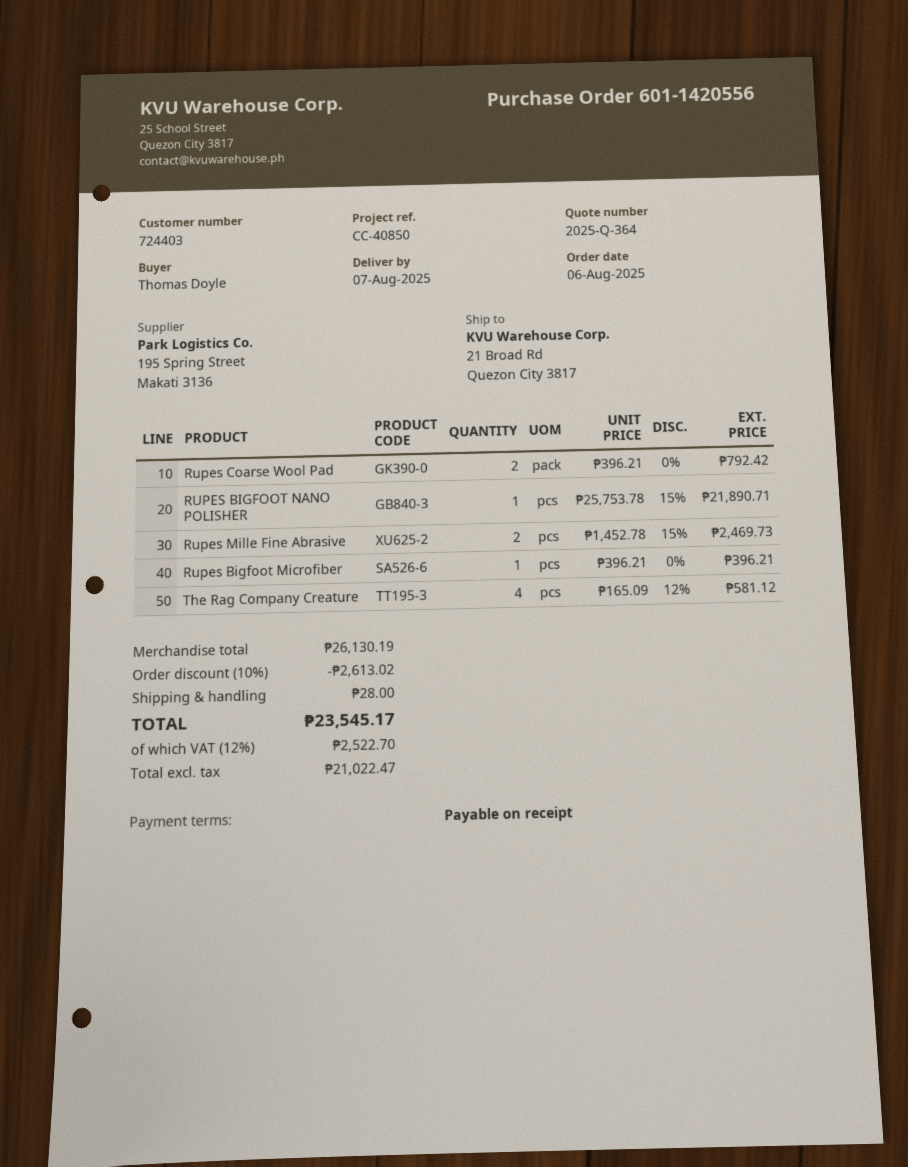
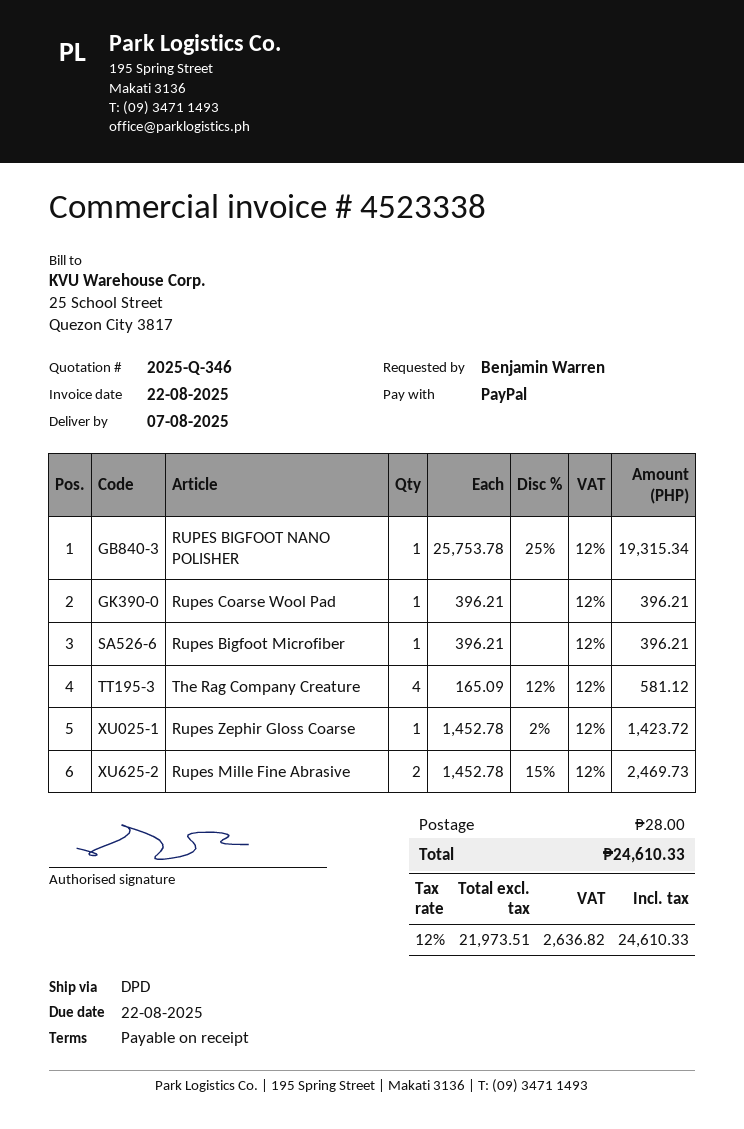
quote number: 2025-Q-364 -> 2025-Q-346
ordered by: Thomas Doyle -> Benjamin Warren
Rupes Coarse Wool Pad: 2 x 396.21 = 792.42 -> 1 x 396.21 = 396.21
RUPES BIGFOOT NANO POLISHER: 1 x 25753.78 - 15% = 21890.71 -> 1 x 25753.78 - 25% = 19315.34
Rupes Zephir Gloss Coarse: none -> 1 x 1452.78 - 2% = 1423.72
discount: 10% = 2613.02 -> none
net: 21022.47 -> 21973.51
tax: 12% = 2522.70 -> 12% = 2636.82
total: 23545.17 -> 24610.33

